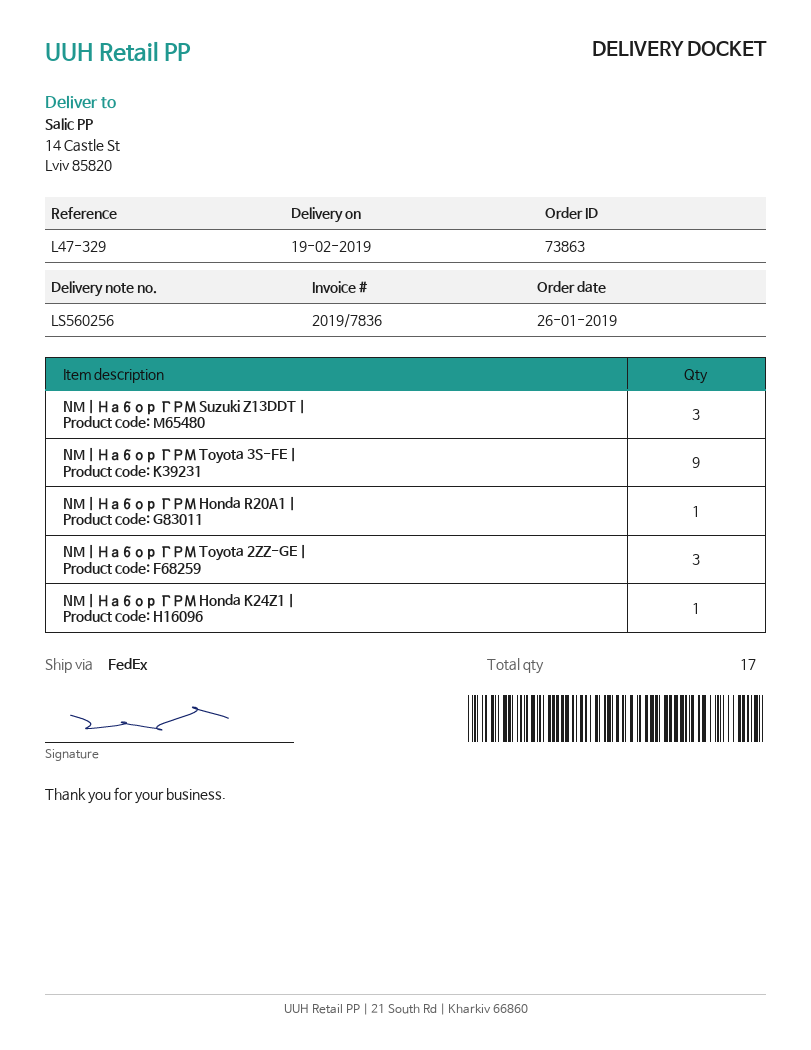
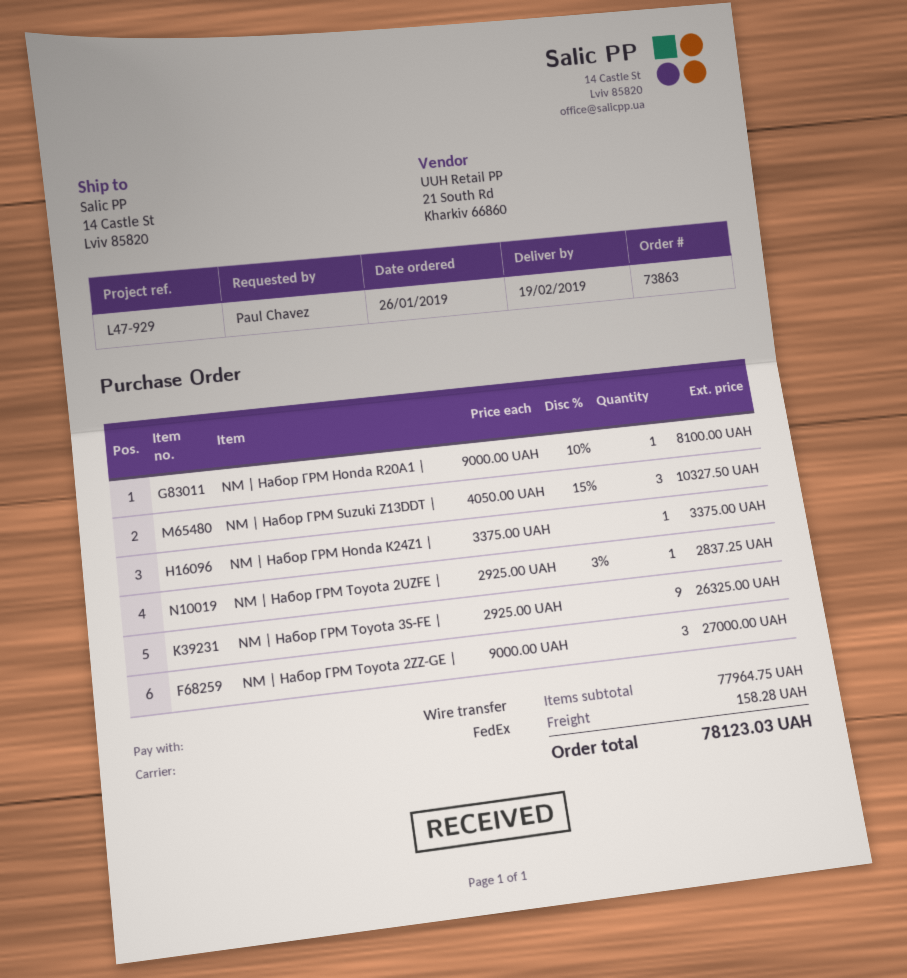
reference: L47-329 -> L47-929
NM | Набор ГРМ Toyota 2UZFE |: none -> 1

